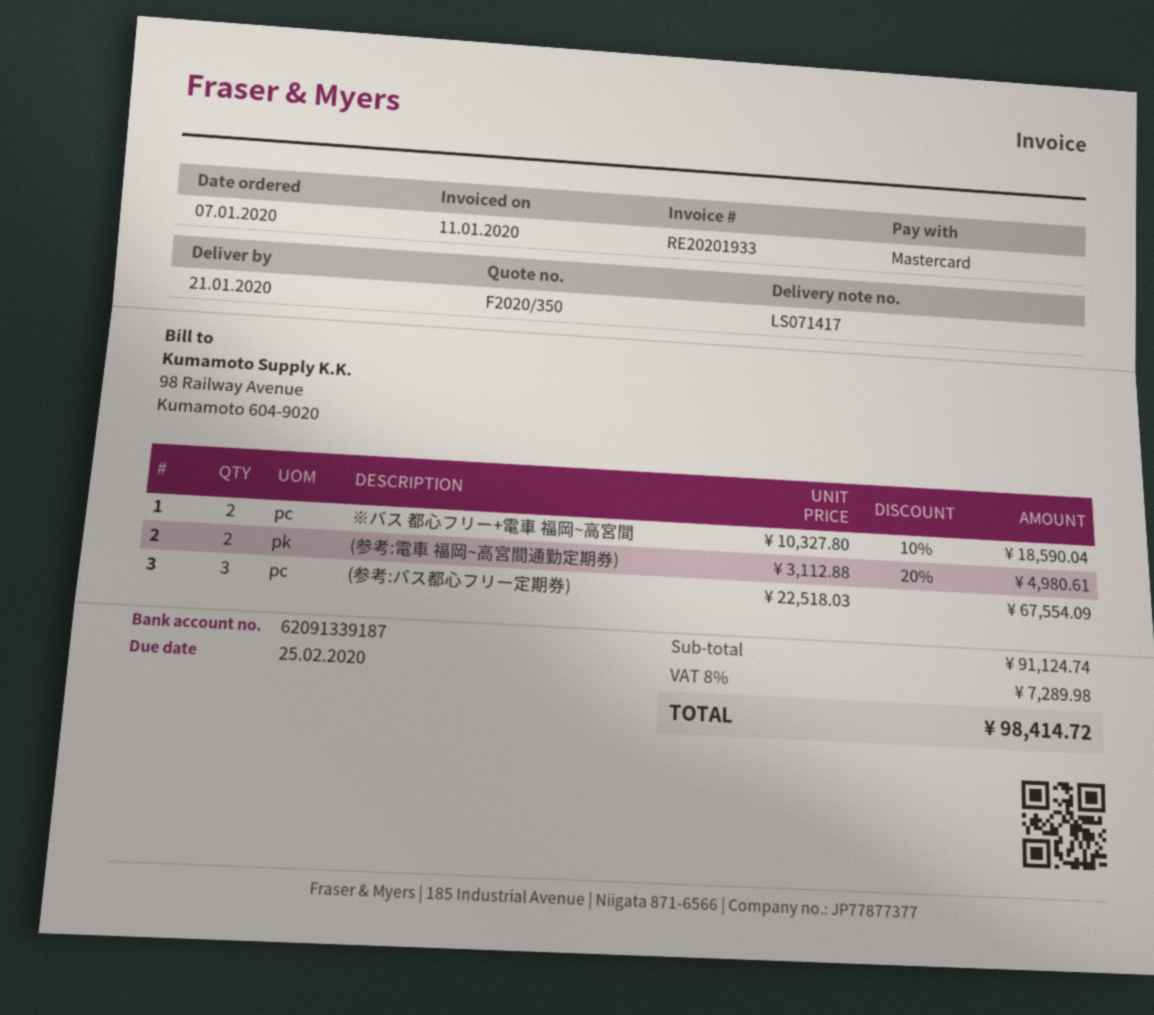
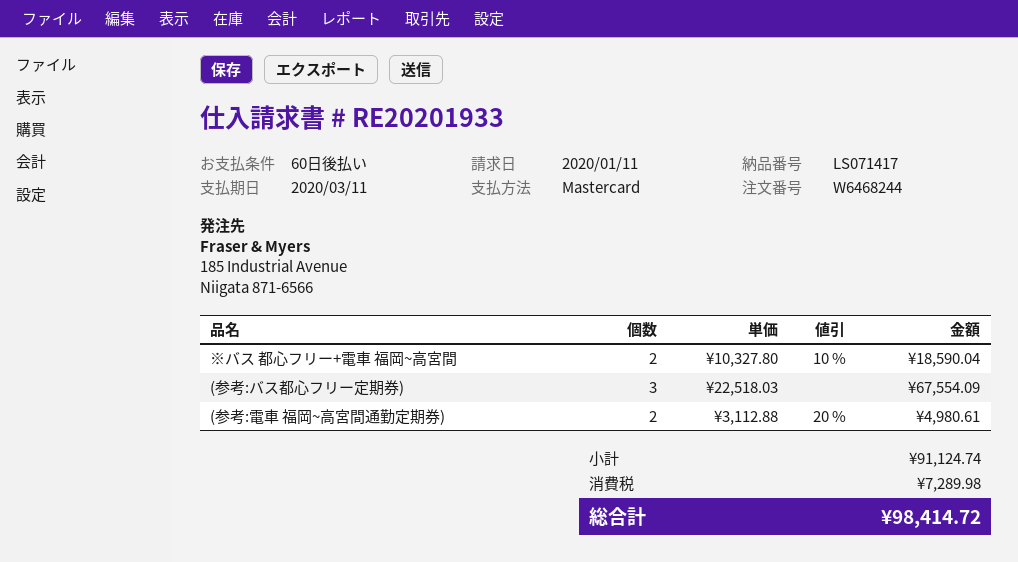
due date: 2020-02-25 -> 2020-03-11

